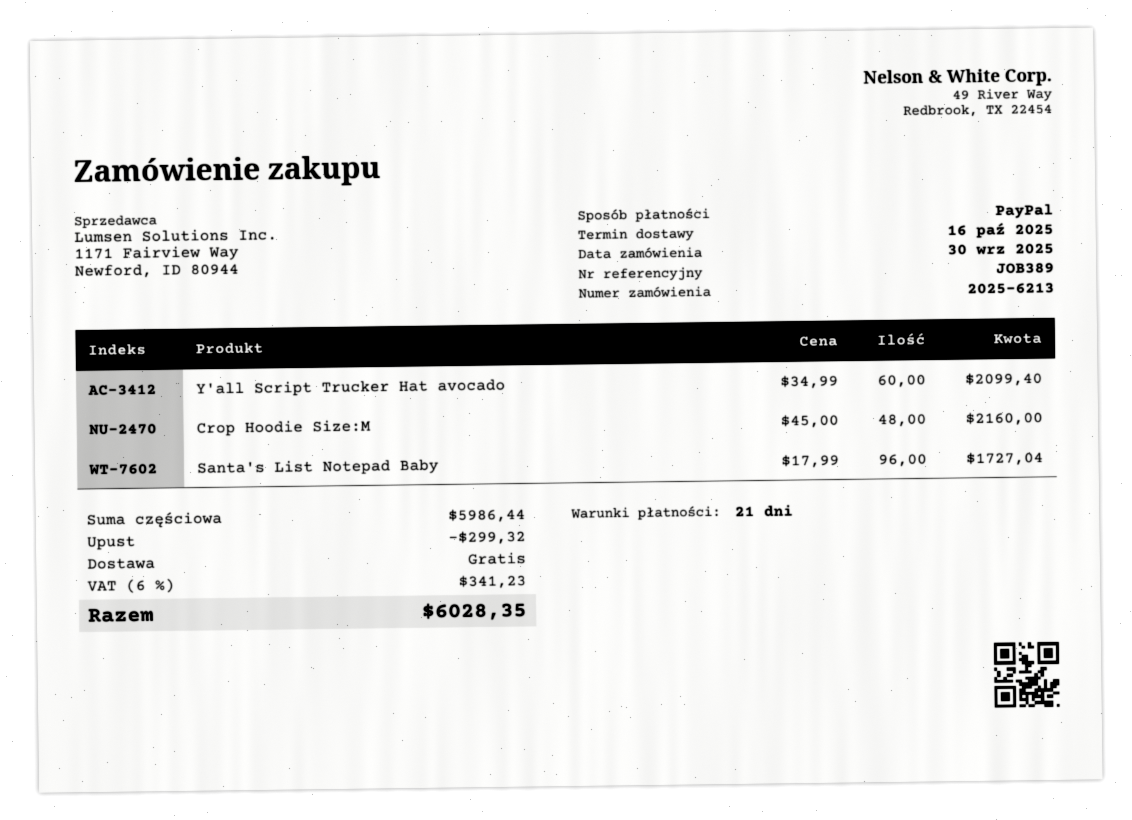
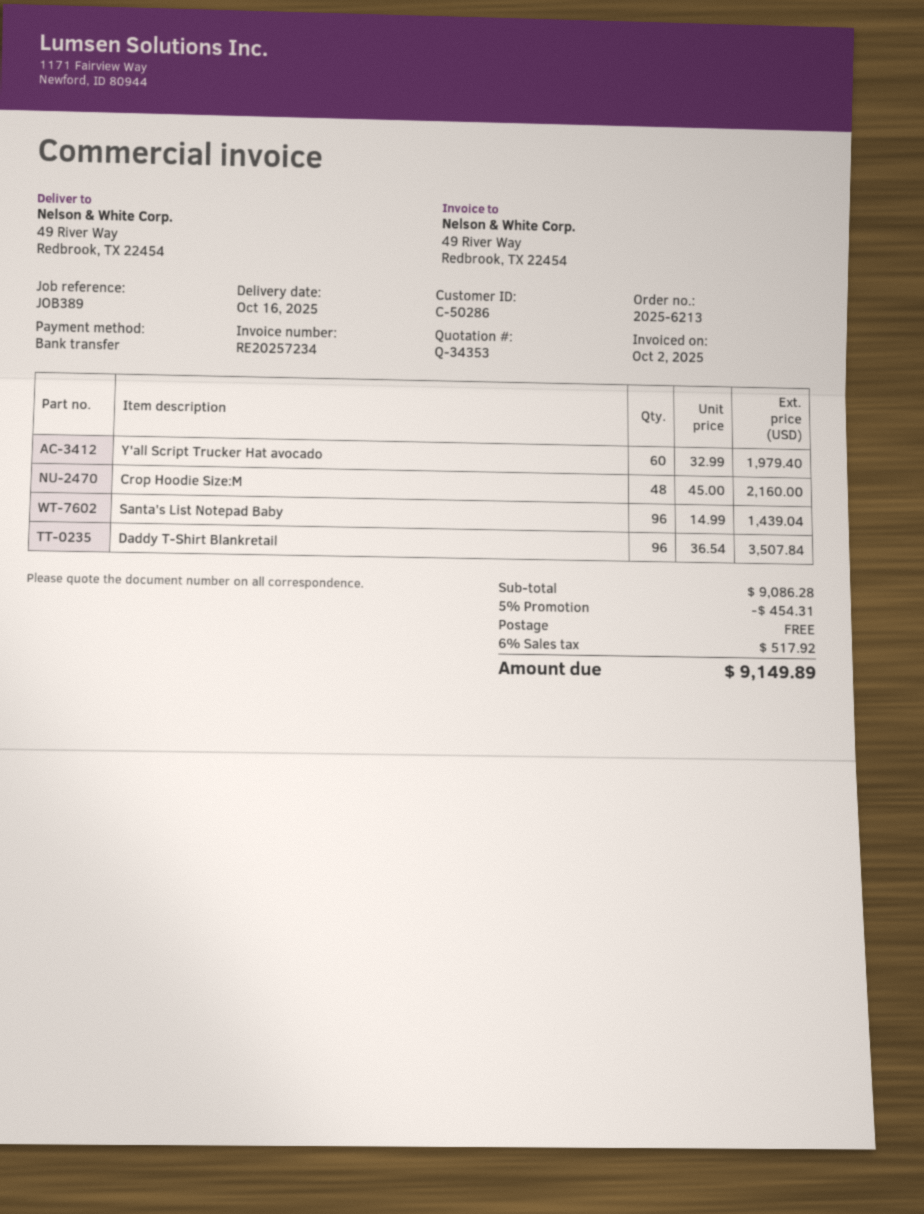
payment method: PayPal -> bank transfer
Y'all Script Trucker Hat avocado: 60 x 34.99 = 2099.40 -> 60 x 32.99 = 1979.40
Santa's List Notepad Baby: 96 x 17.99 = 1727.04 -> 96 x 14.99 = 1439.04
Daddy T-Shirt Blankretail: none -> 96 x 36.54 = 3507.84
subtotal: 5986.44 -> 9086.28
discount: 299.32 -> 454.31
tax: 6% = 341.23 -> 6% = 517.92
total: 6028.35 -> 9149.89

